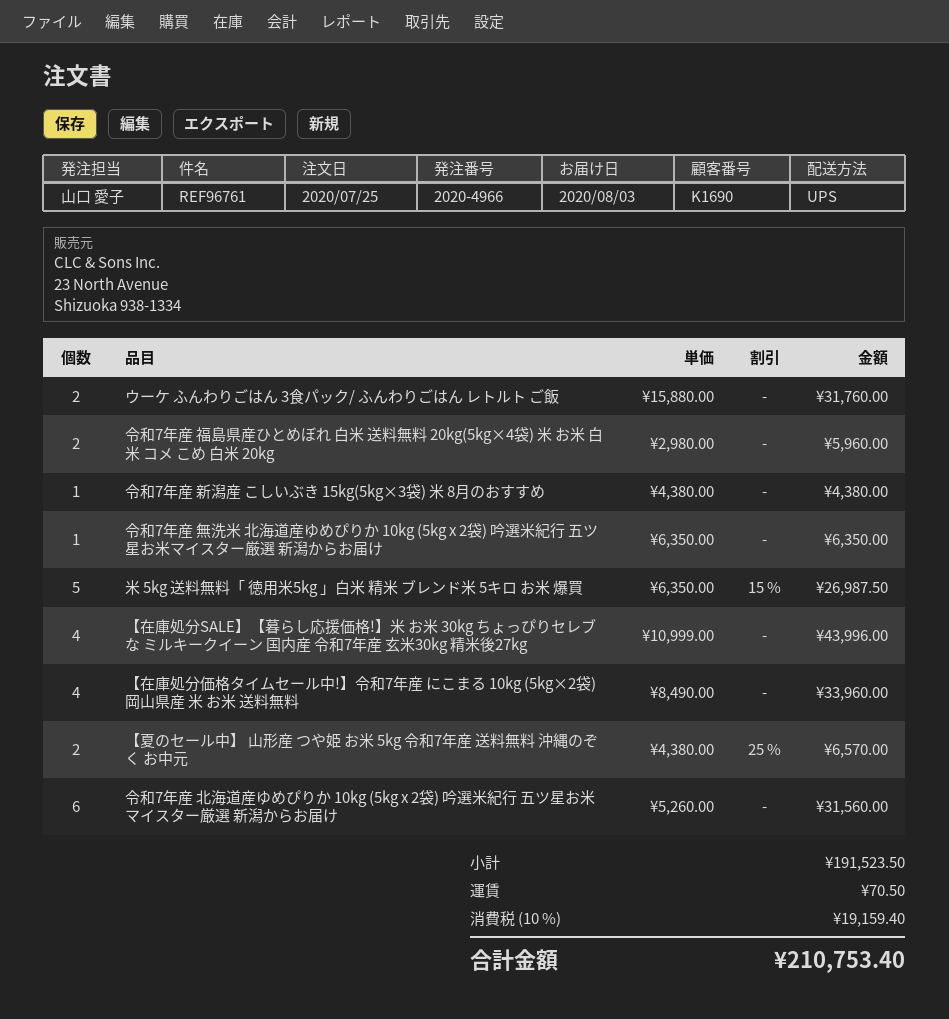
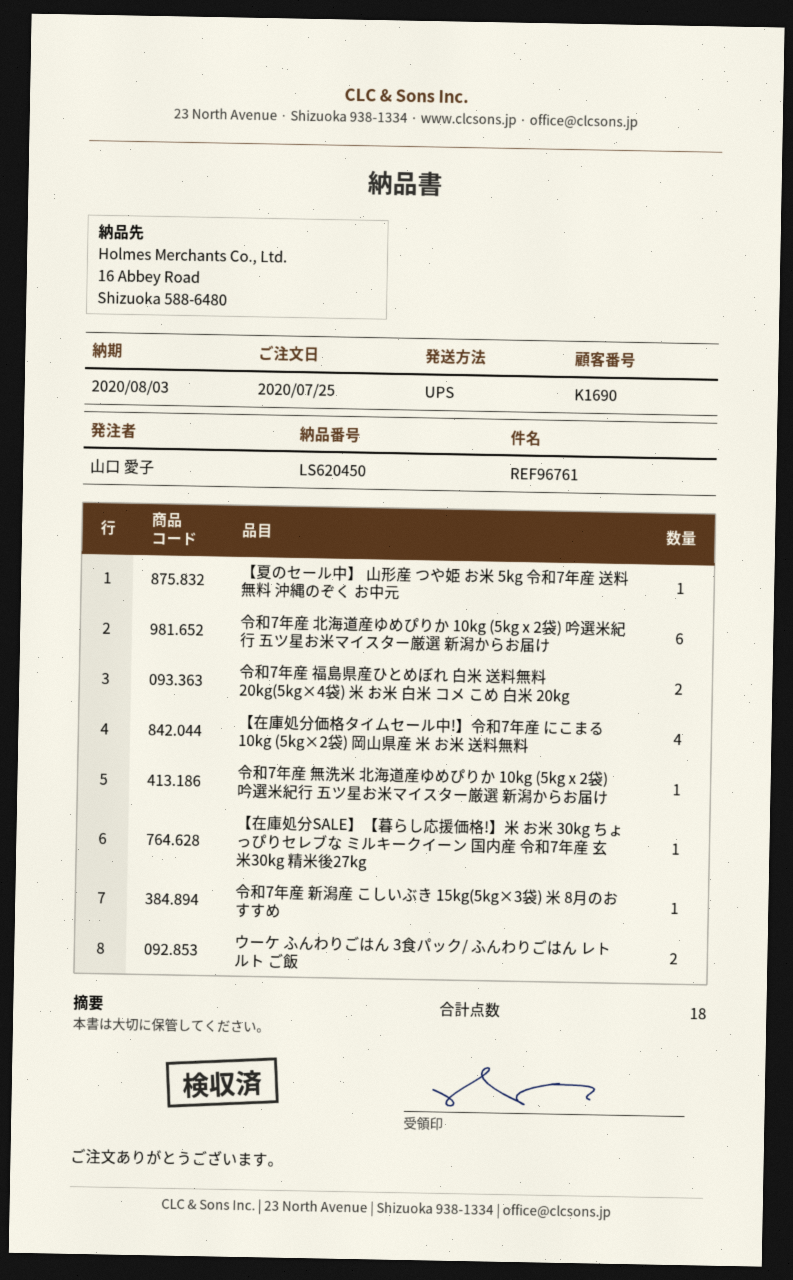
米 5kg 送料無料「 徳用米5kg 」白米 精米 ブレンド米 5キロ お米 爆買: 5 -> none
【在庫処分SALE】【暮らし応援価格!】米 お米 30kg ちょっぴりセレブな ミルキークイーン 国内産 令和7年産 玄米30kg 精米後27kg: 4 -> 1
【夏のセール中】 山形産 つや姫 お米 5kg 令和7年産 送料無料 沖縄のぞく お中元: 2 -> 1

